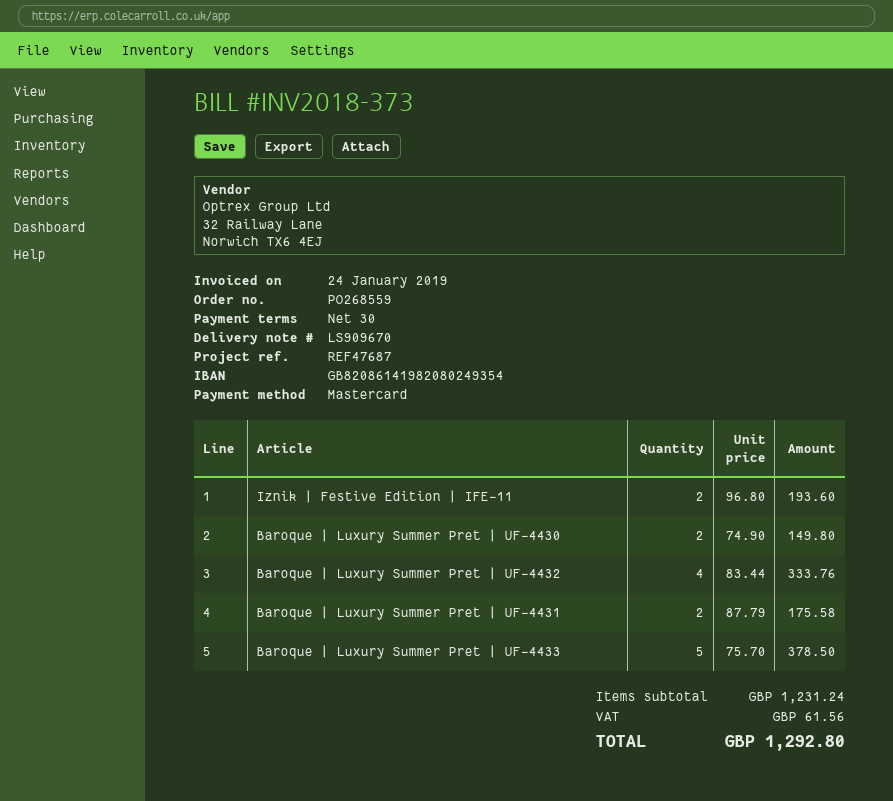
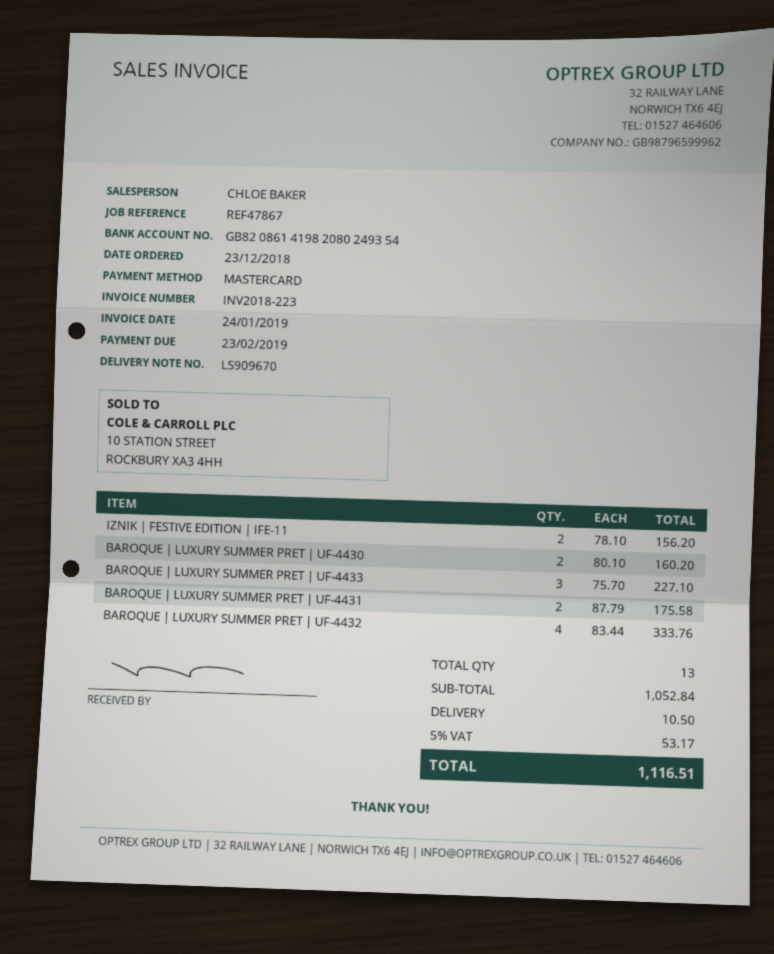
invoice number: INV2018-373 -> INV2018-223
reference: REF47687 -> REF47867
Iznik | Festive Edition | IFE-11: 2 x 96.80 = 193.60 -> 2 x 78.10 = 156.20
Baroque | Luxury Summer Pret | UF-4430: 2 x 74.90 = 149.80 -> 2 x 80.10 = 160.20
Baroque | Luxury Summer Pret | UF-4433: 5 x 75.70 = 378.50 -> 3 x 75.70 = 227.10
subtotal: 1231.24 -> 1052.84
shipping: none -> 10.50
tax: 61.56 -> 53.17
total: 1292.80 -> 1116.51

